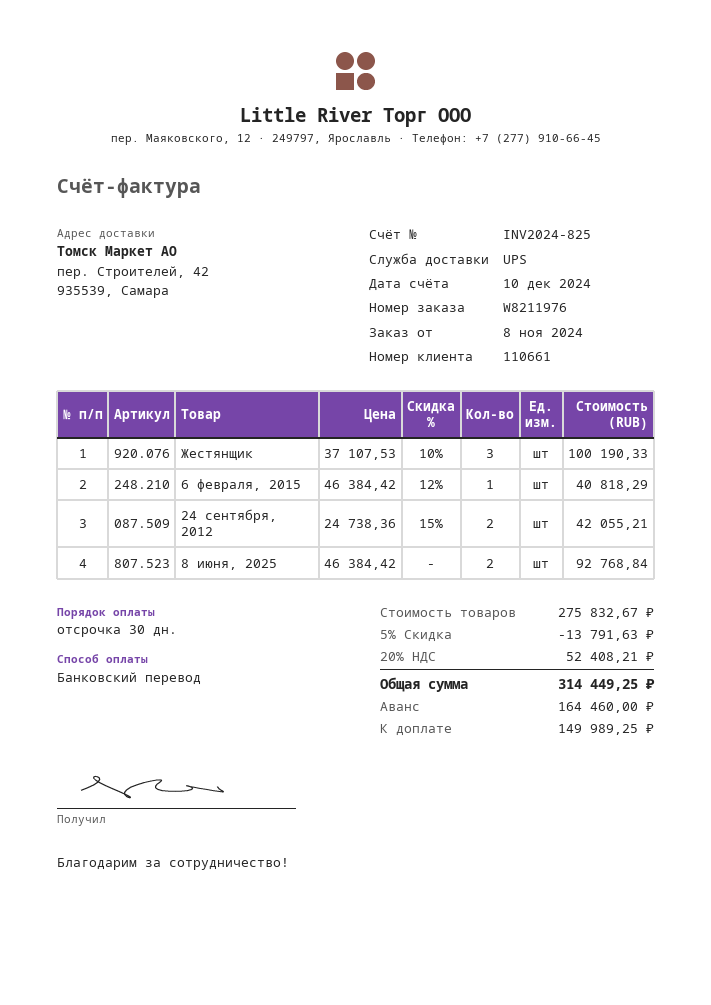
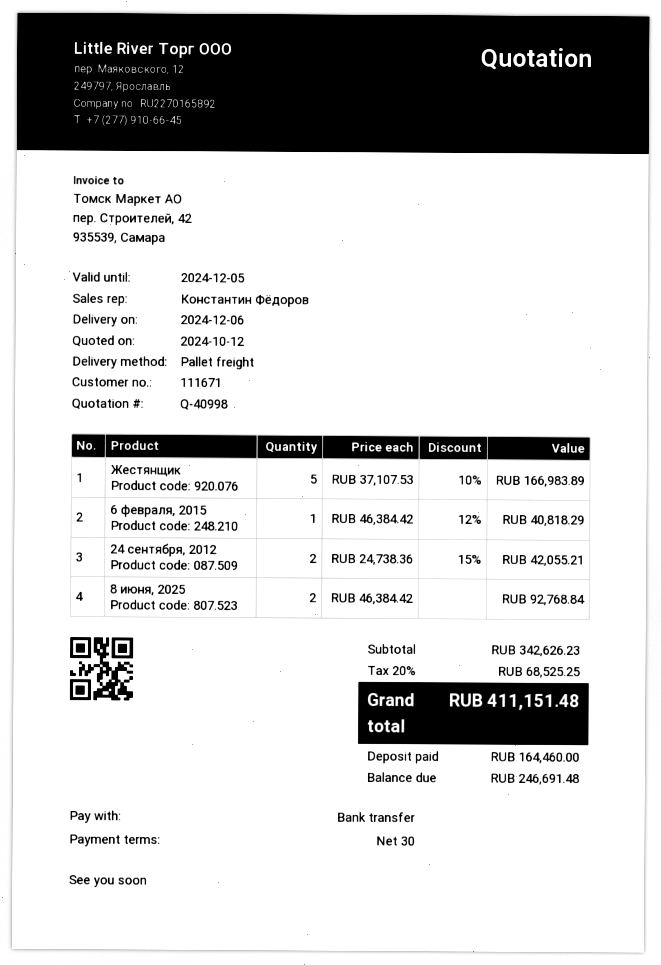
customer number: 110661 -> 111671
shipping method: UPS -> pallet freight
Жестянщик: 3 x 37107.53 - 10% = 100190.33 -> 5 x 37107.53 - 10% = 166983.89
subtotal: 275832.67 -> 342626.23
discount: 5% = 13791.63 -> none
tax: 20% = 52408.21 -> 20% = 68525.25
total: 314449.25 -> 411151.48
balance: 149989.25 -> 246691.48

